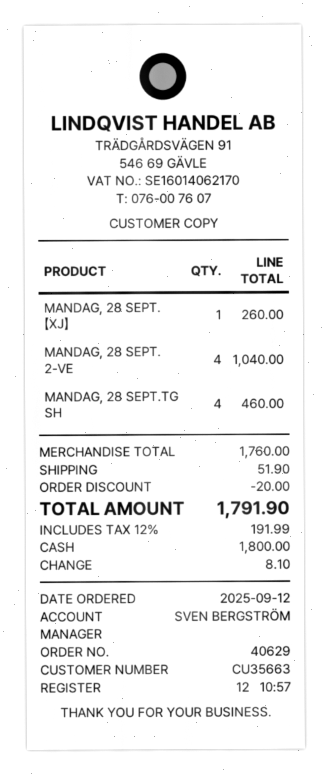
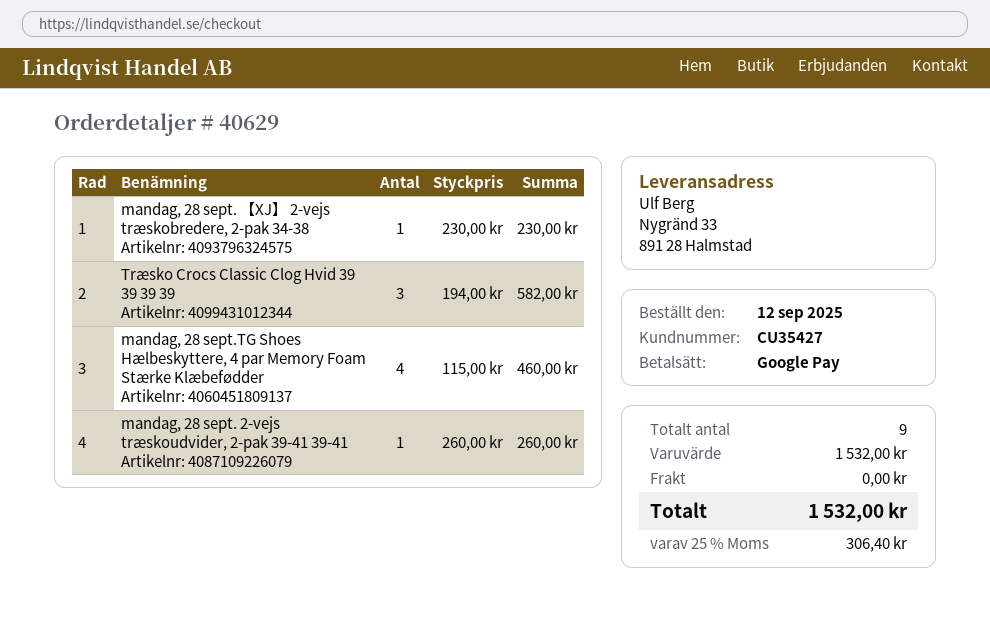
customer number: CU35663 -> CU35427
payment method: cash -> Google Pay
MANDAG, 28 SEPT. 【XJ】: 1 for 260.00 -> 1 for 230.00
MANDAG, 28 SEPT. 2-VE: 4 for 1040.00 -> 1 for 260.00
Træsko Crocs Classic Clog Hvid 39 39 39 39: none -> 3 for 582.00
subtotal: 1760.00 -> 1532.00
discount: 20.00 -> none
shipping: 51.90 -> 0.00
tax: 12% = 191.99 -> 25% = 306.40
total: 1791.90 -> 1532.00

